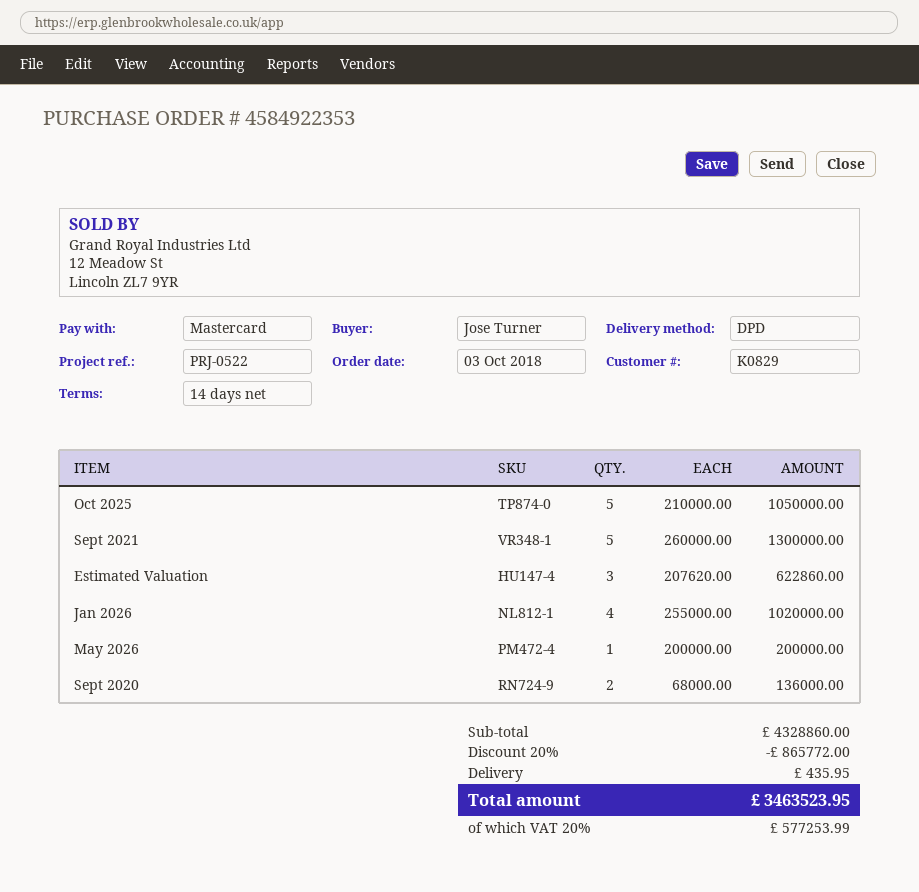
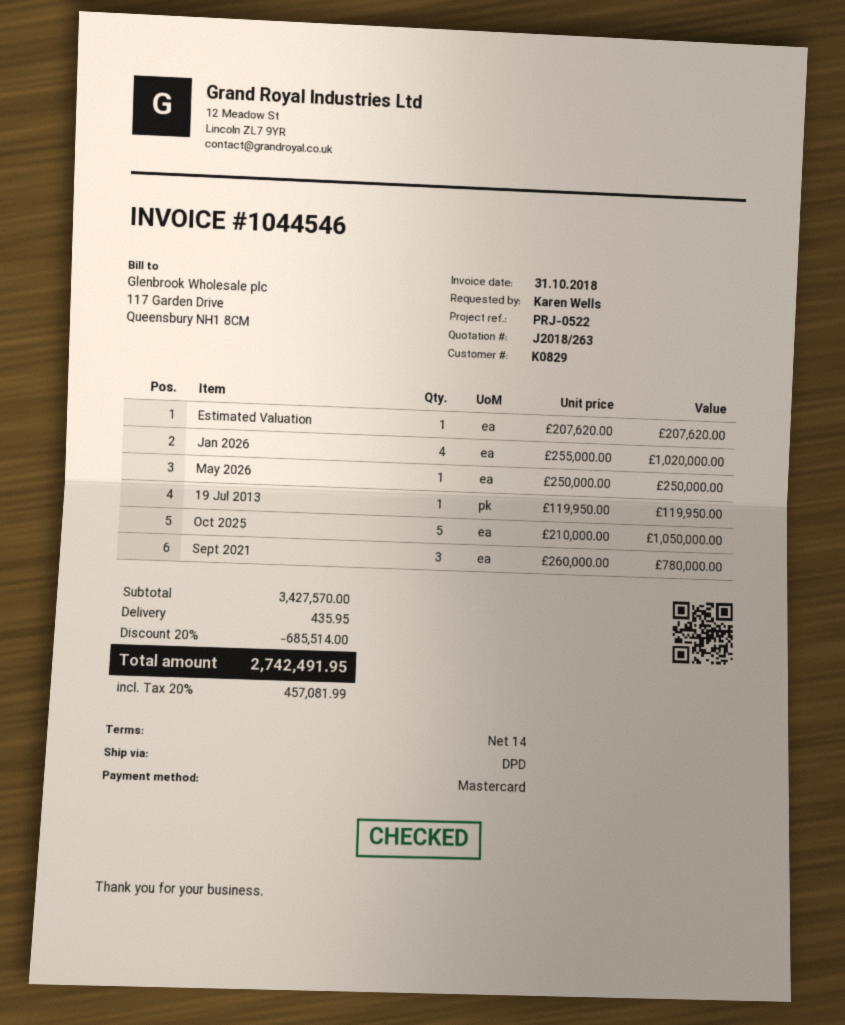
ordered by: Jose Turner -> Karen Wells
Sept 2021: 5 x 260000.00 = 1300000.00 -> 3 x 260000.00 = 780000.00
Estimated Valuation: 3 x 207620.00 = 622860.00 -> 1 x 207620.00 = 207620.00
May 2026: 1 x 200000.00 = 200000.00 -> 1 x 250000.00 = 250000.00
Sept 2020: 2 x 68000.00 = 136000.00 -> none
19 Jul 2013: none -> 1 x 119950.00 = 119950.00
subtotal: 4328860.00 -> 3427570.00
discount: 20% = 865772.00 -> 20% = 685514.00
tax: 20% = 577253.99 -> 20% = 457081.99
total: 3463523.95 -> 2742491.95

